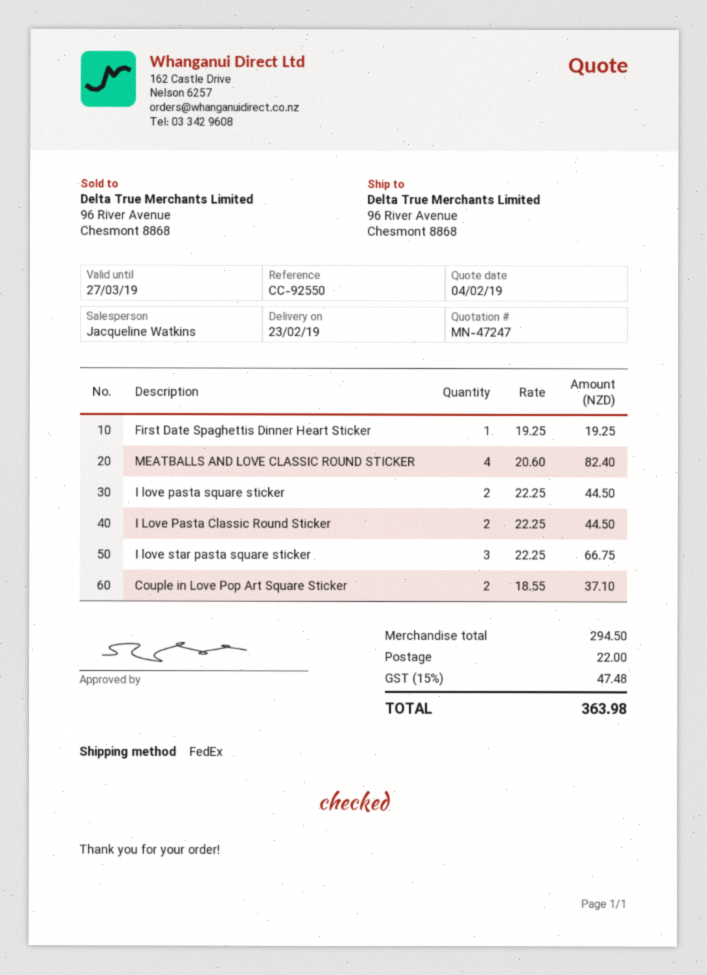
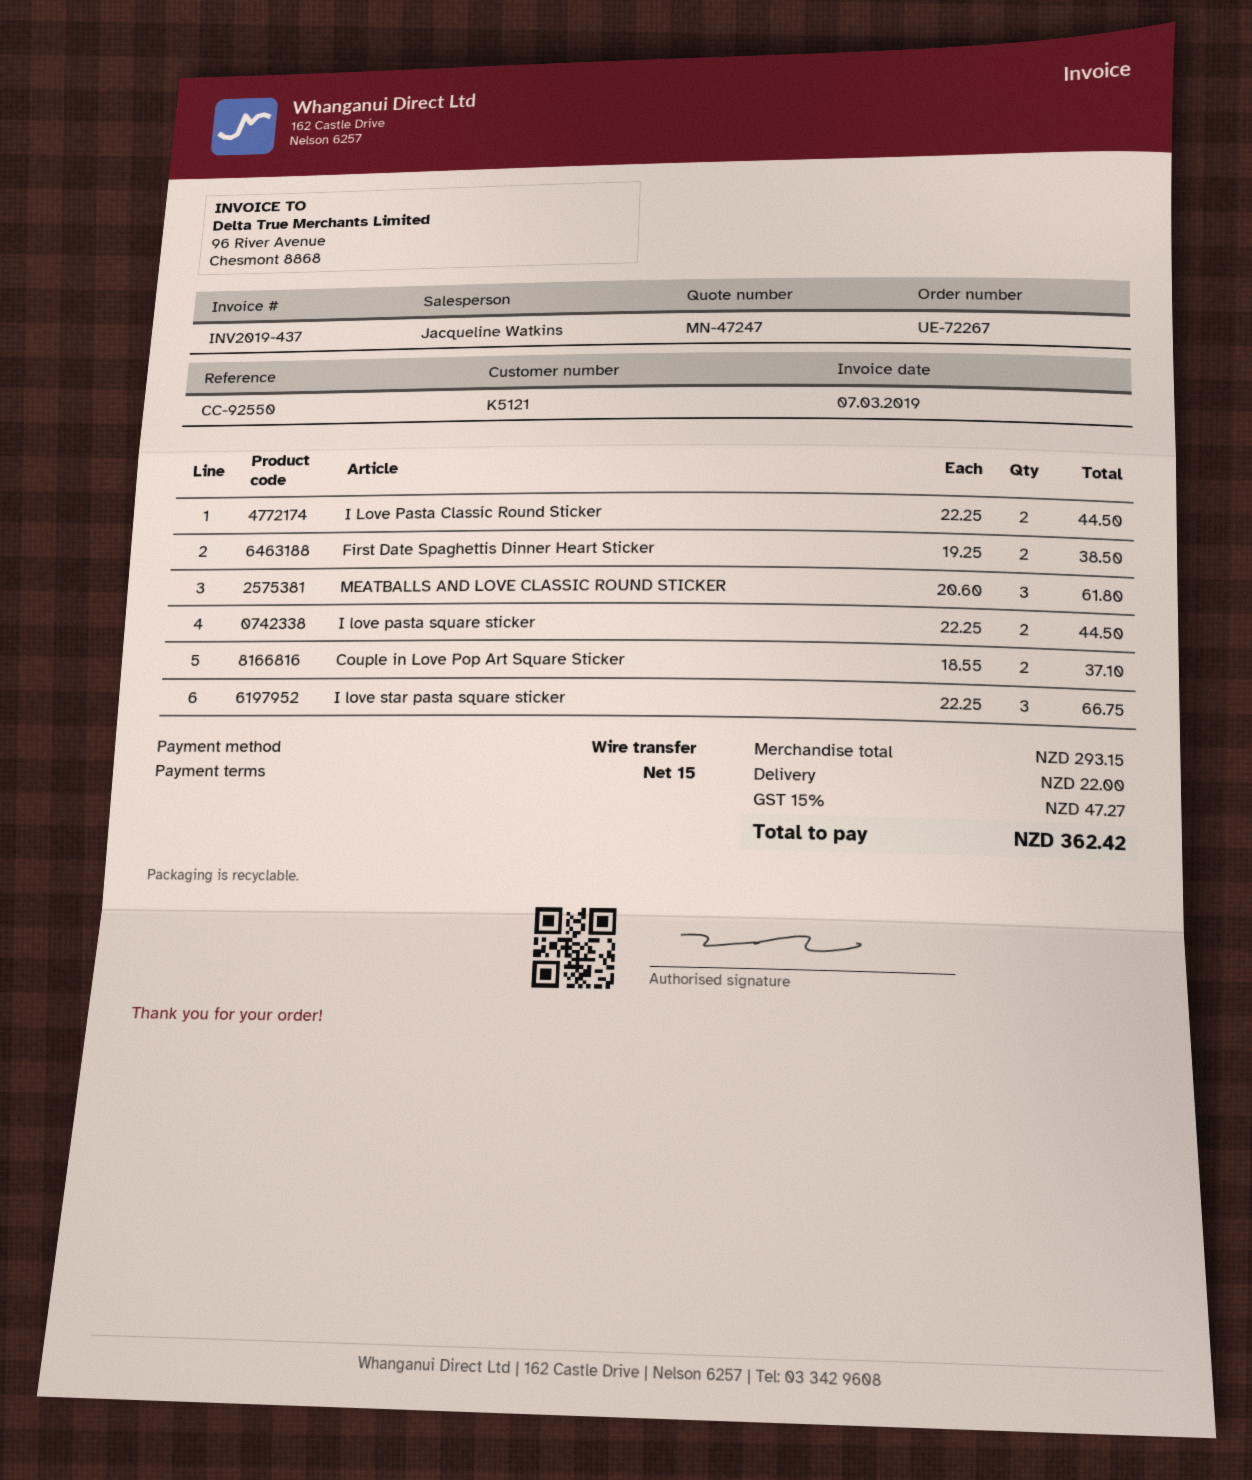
First Date Spaghettis Dinner Heart Sticker: 1 x 19.25 = 19.25 -> 2 x 19.25 = 38.50
MEATBALLS AND LOVE CLASSIC ROUND STICKER: 4 x 20.60 = 82.40 -> 3 x 20.60 = 61.80
subtotal: 294.50 -> 293.15
tax: 15% = 47.48 -> 15% = 47.27
total: 363.98 -> 362.42

